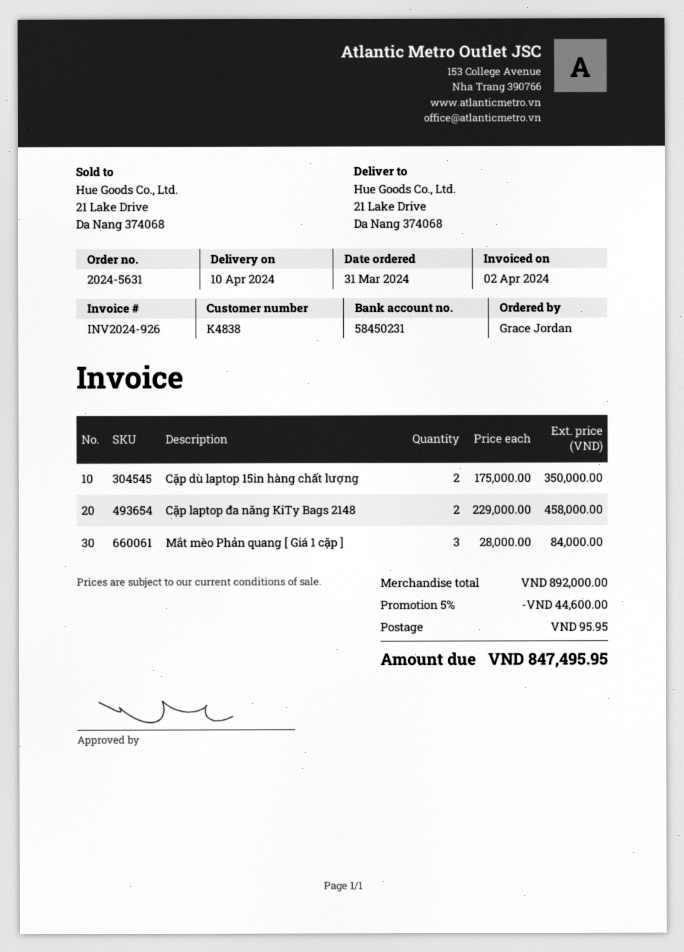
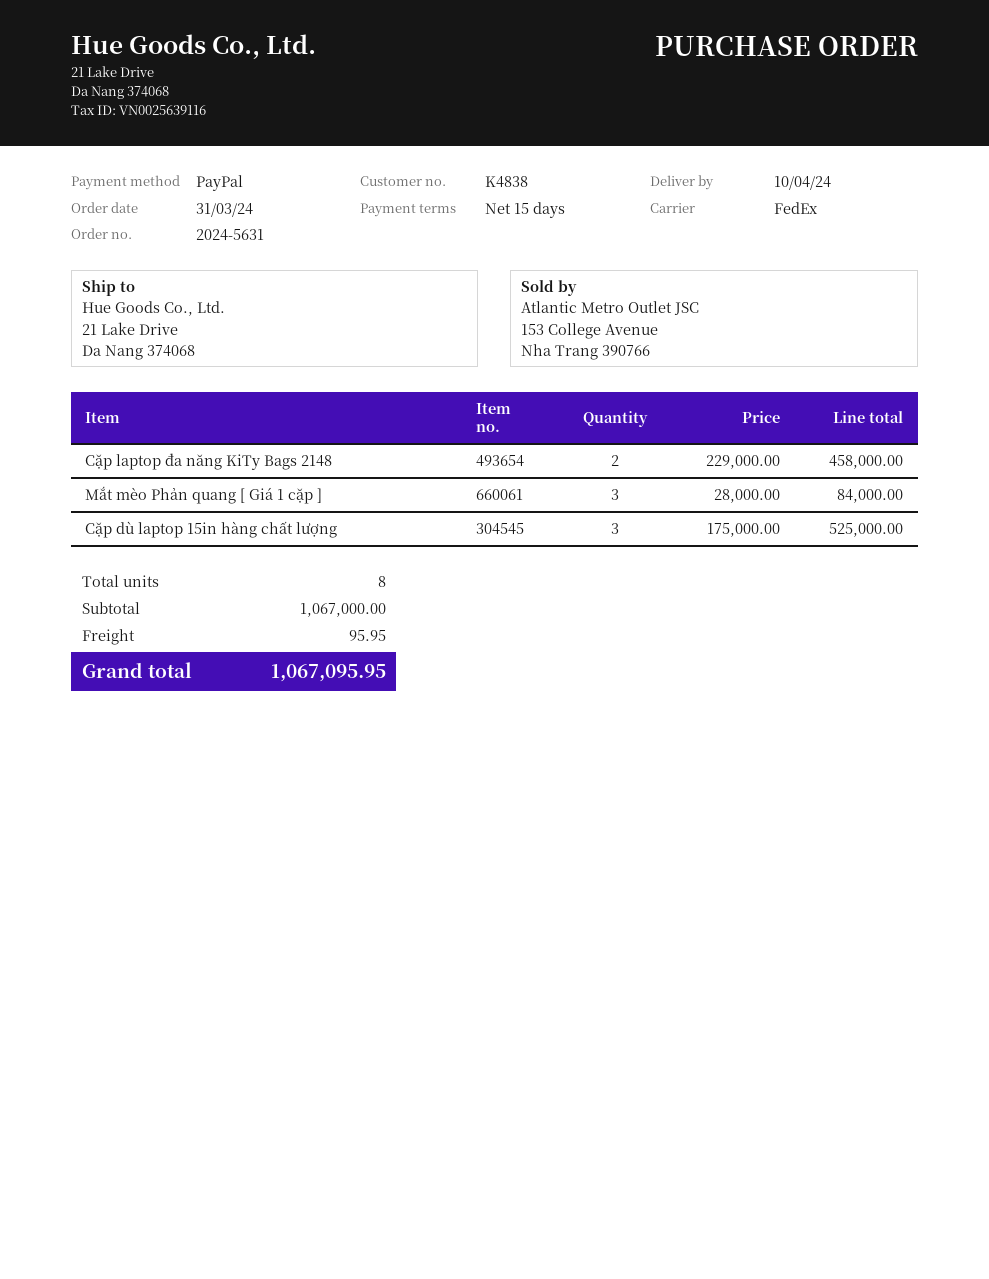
Cặp dù laptop 15in hàng chất lượng: 2 x 175000.00 = 350000.00 -> 3 x 175000.00 = 525000.00
subtotal: 892000.00 -> 1067000.00
discount: 5% = 44600.00 -> none
total: 847495.95 -> 1067095.95

